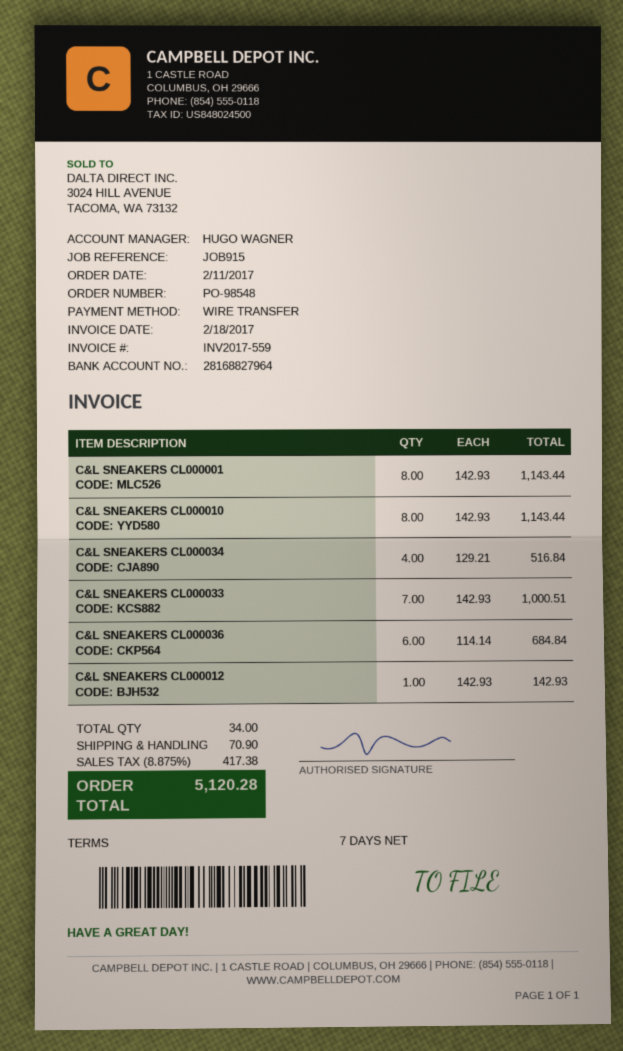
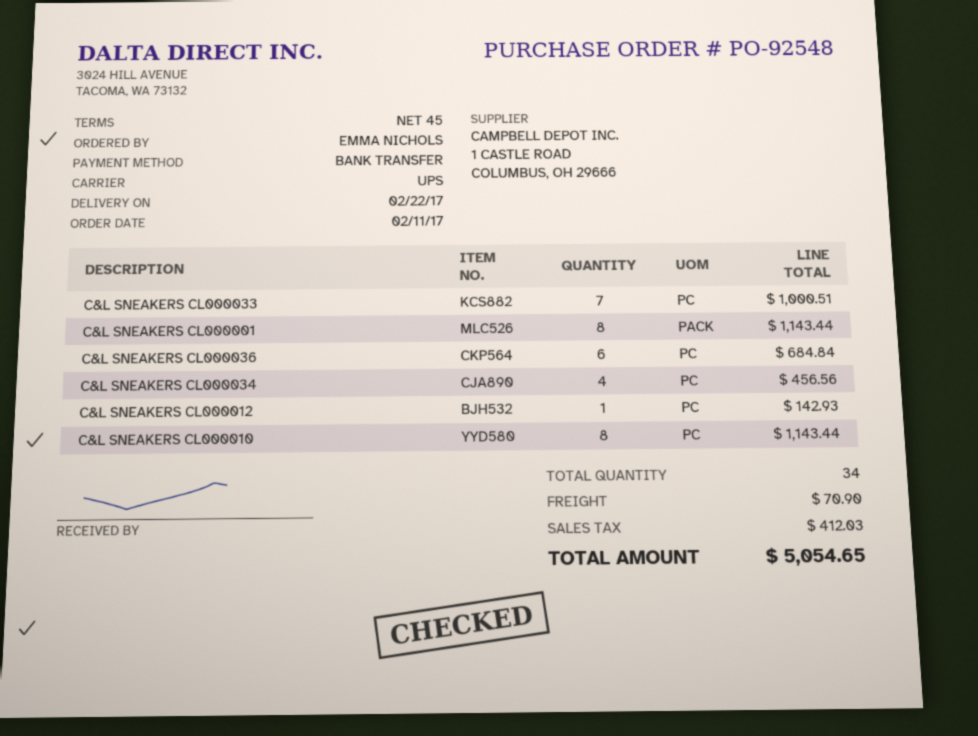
order number: PO-98548 -> PO-92548
payment terms: 7 days -> 45 days
C&L SNEAKERS CL000034: 4 for 516.84 -> 4 for 456.56
tax: 417.38 -> 412.03
total: 5120.28 -> 5054.65

